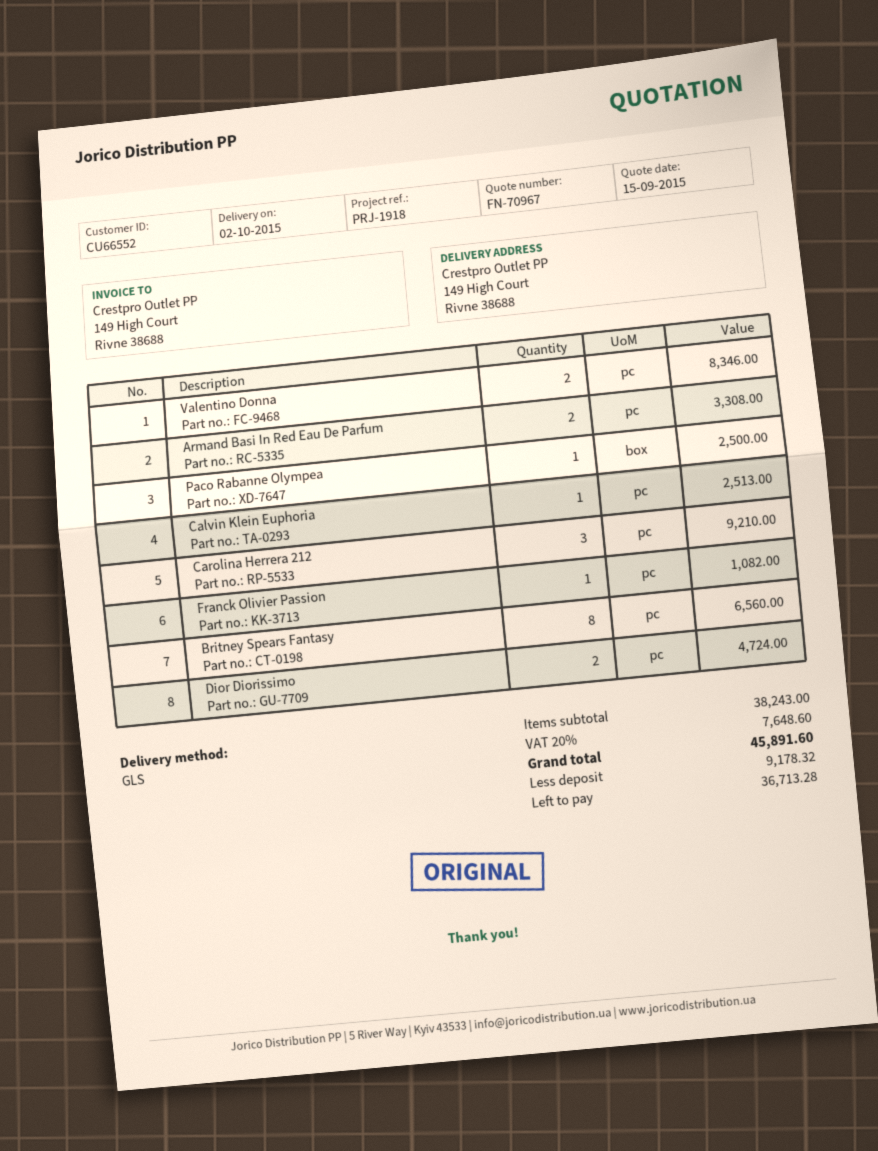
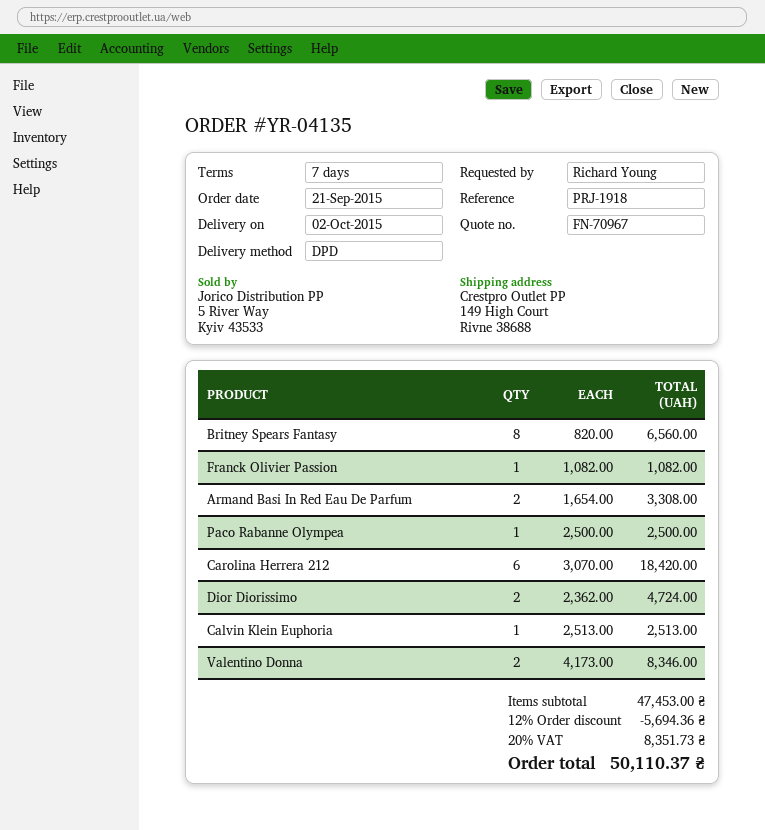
shipping method: GLS -> DPD
Carolina Herrera 212: 3 for 9210.00 -> 6 for 18420.00
subtotal: 38243.00 -> 47453.00
discount: none -> 12% = 5694.36
tax: 20% = 7648.60 -> 20% = 8351.73
total: 45891.60 -> 50110.37

